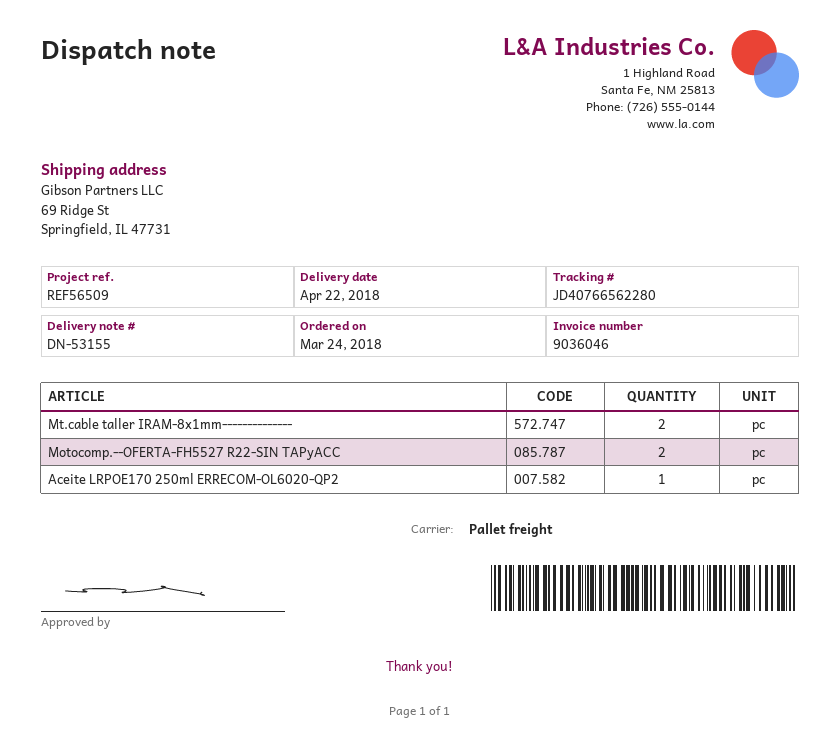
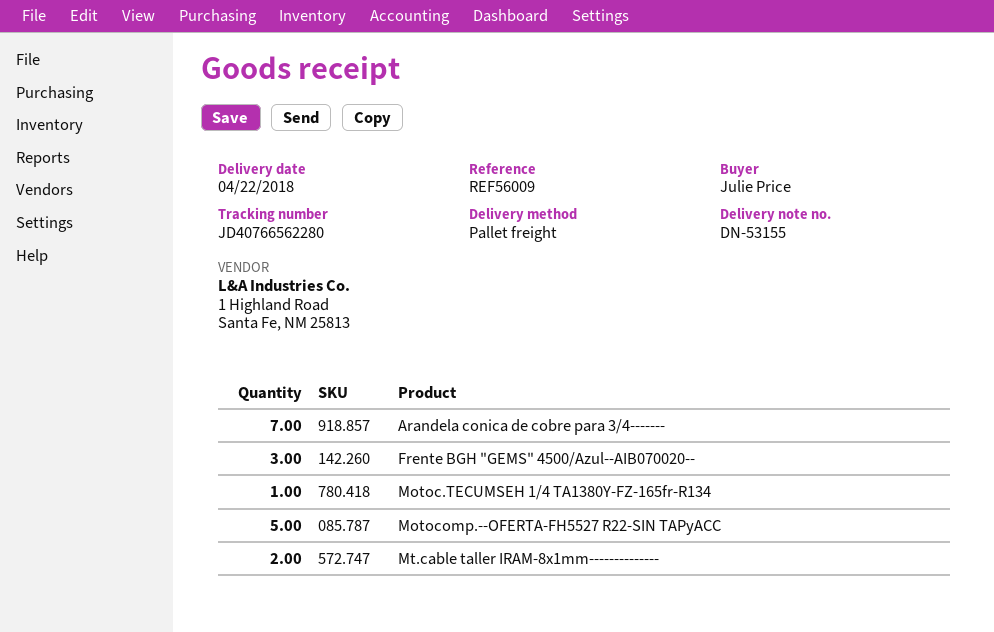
reference: REF56509 -> REF56009
Motocomp.--OFERTA-FH5527 R22-SIN TAPyACC: 2 -> 5
Aceite LRPOE170 250ml ERRECOM-OL6020-QP2: 1 -> none
Arandela conica de cobre para 3/4-------: none -> 7
Frente BGH "GEMS" 4500/Azul--AIB070020--: none -> 3
Motoc.TECUMSEH 1/4 TA1380Y-FZ-165fr-R134: none -> 1

